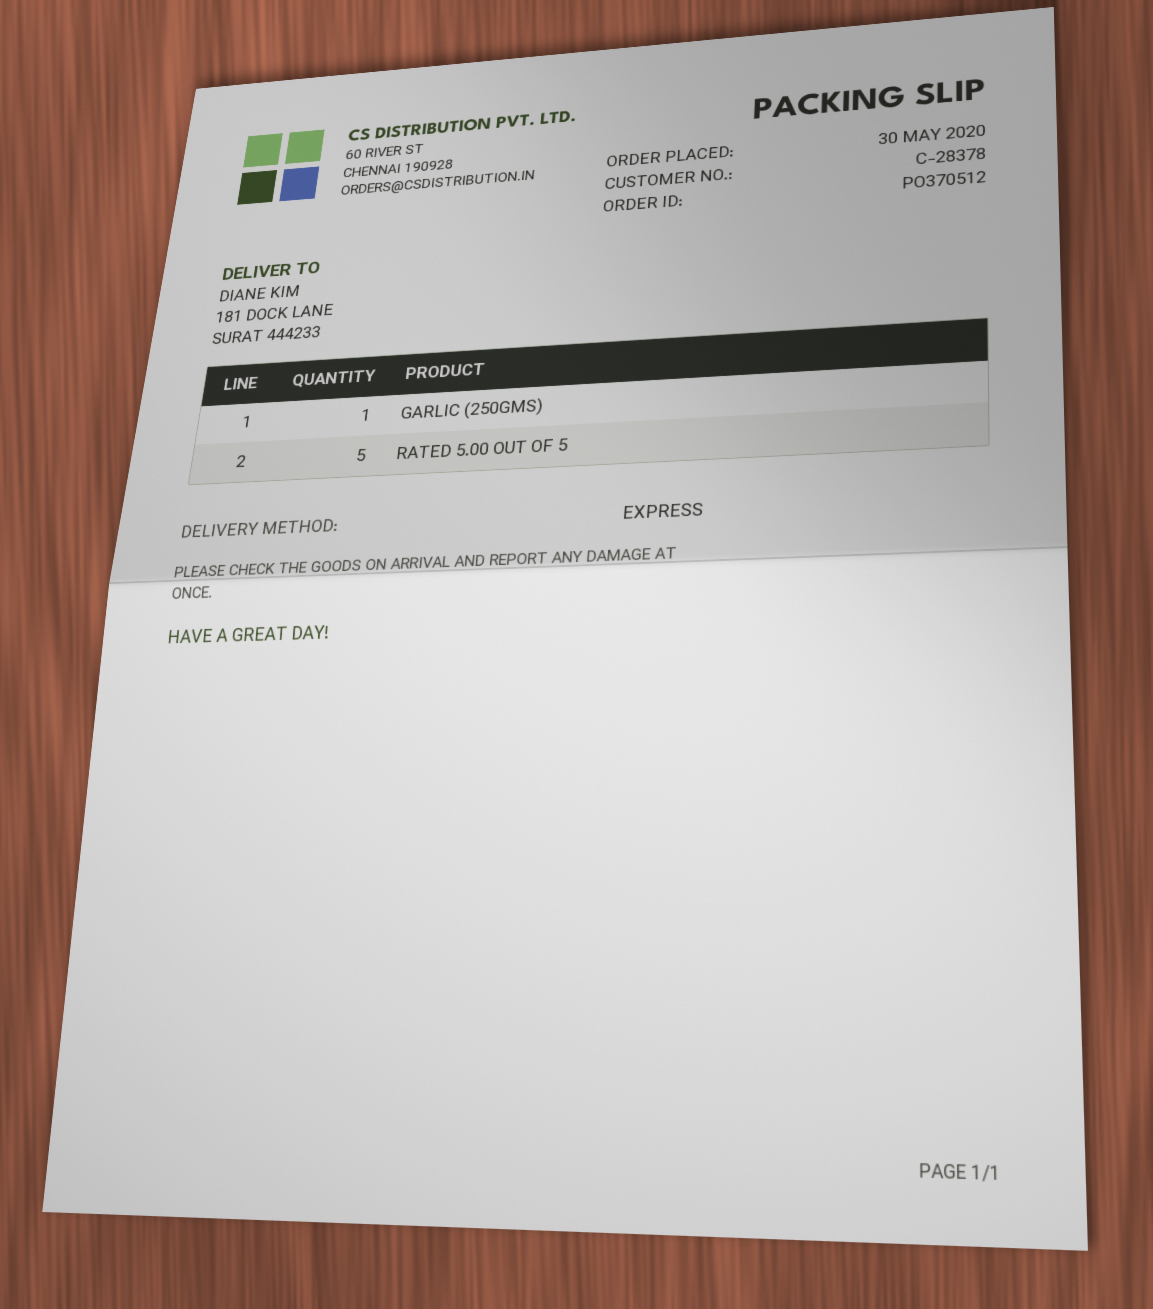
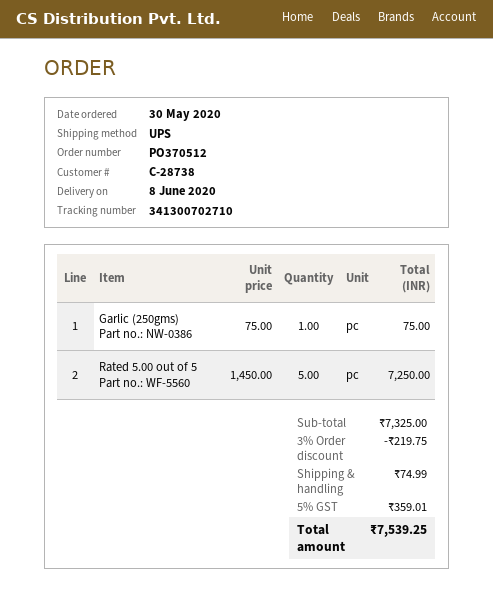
customer number: C-28378 -> C-28738
shipping method: express -> UPS

